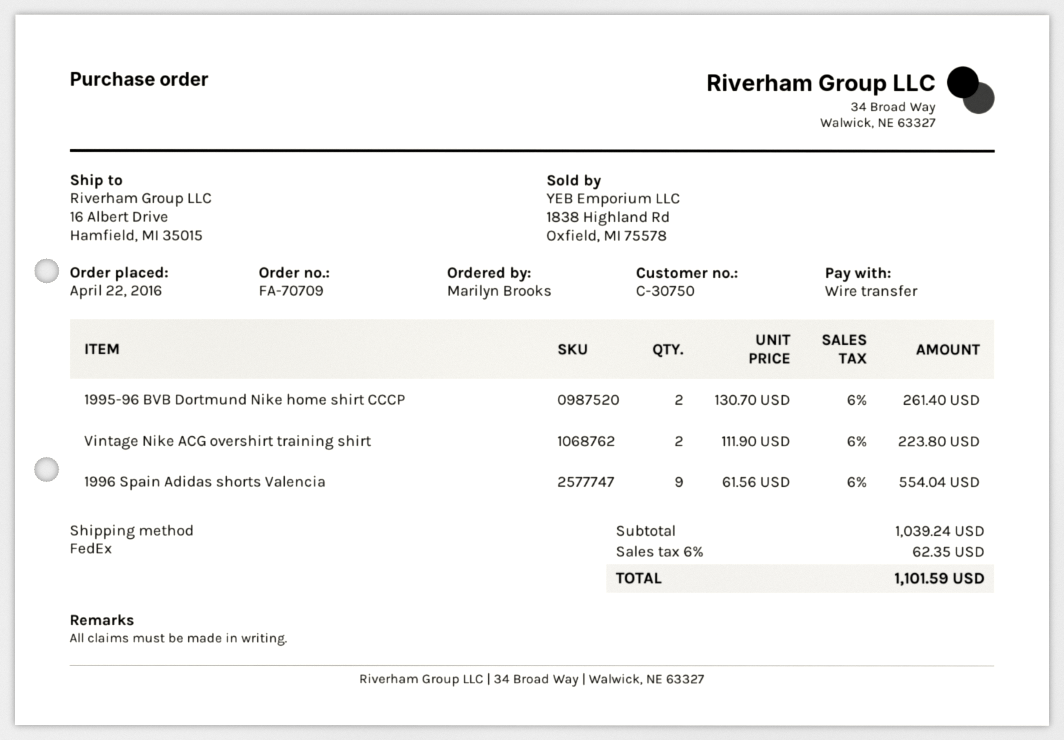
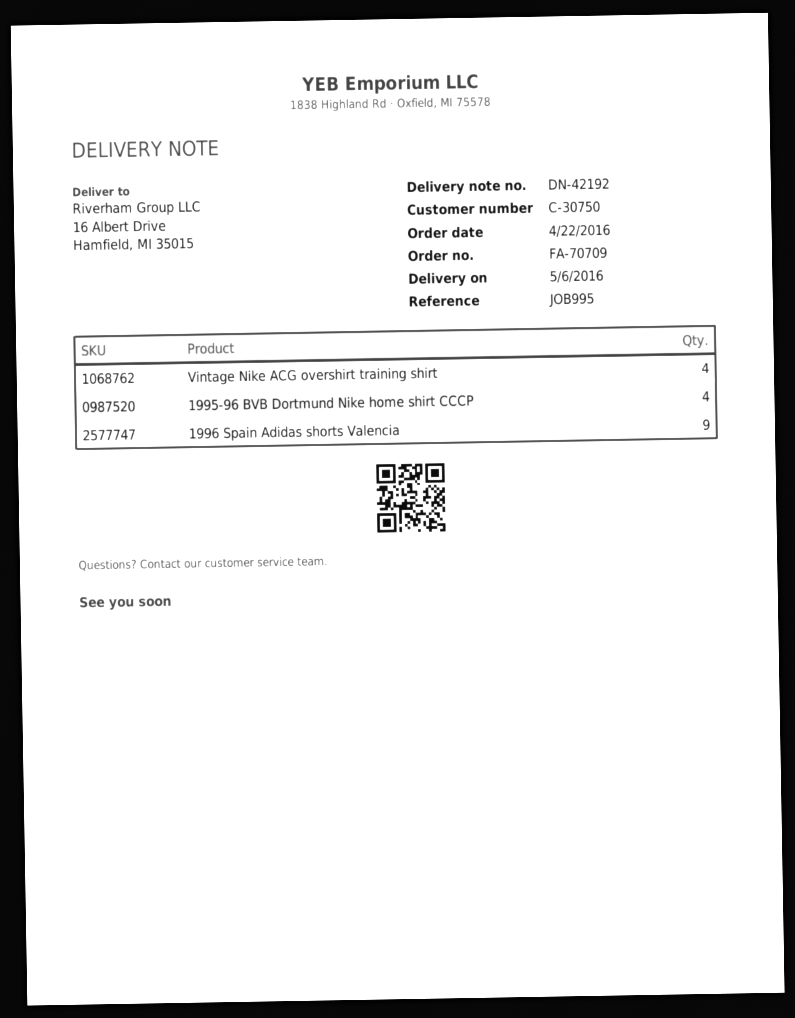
1995-96 BVB Dortmund Nike home shirt CCCP: 2 -> 4
Vintage Nike ACG overshirt training shirt: 2 -> 4

